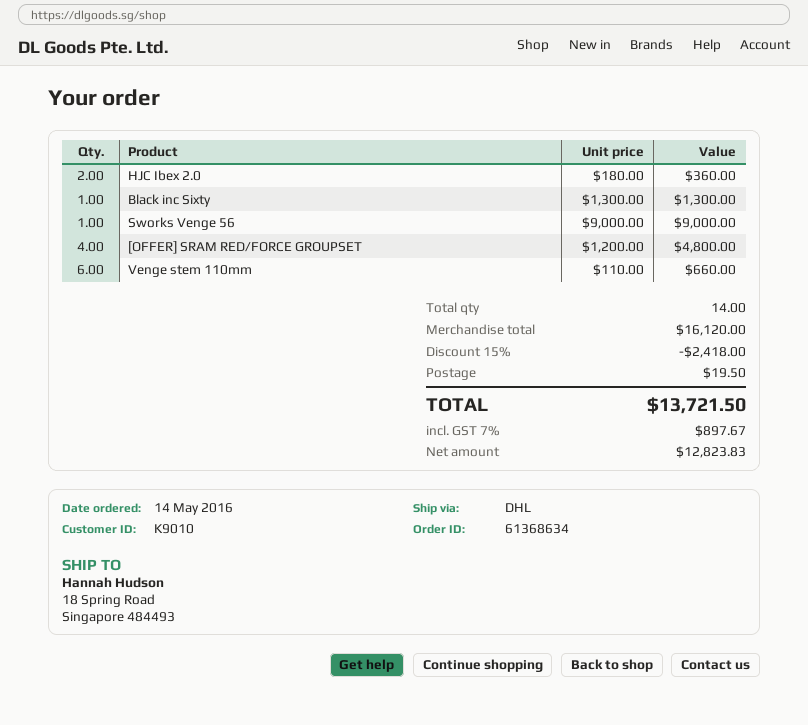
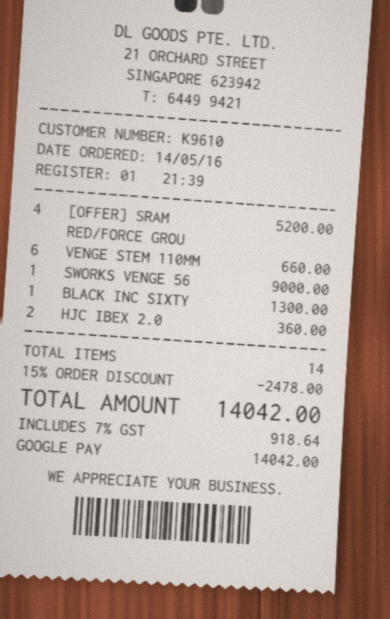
customer number: K9010 -> K9610
[OFFER] SRAM RED/FORCE GROUPSET: 4 for 4800.00 -> 4 for 5200.00
discount: 15% = 2418.00 -> 15% = 2478.00
shipping: 19.50 -> none
tax: 7% = 897.67 -> 7% = 918.64
total: 13721.50 -> 14042.00

